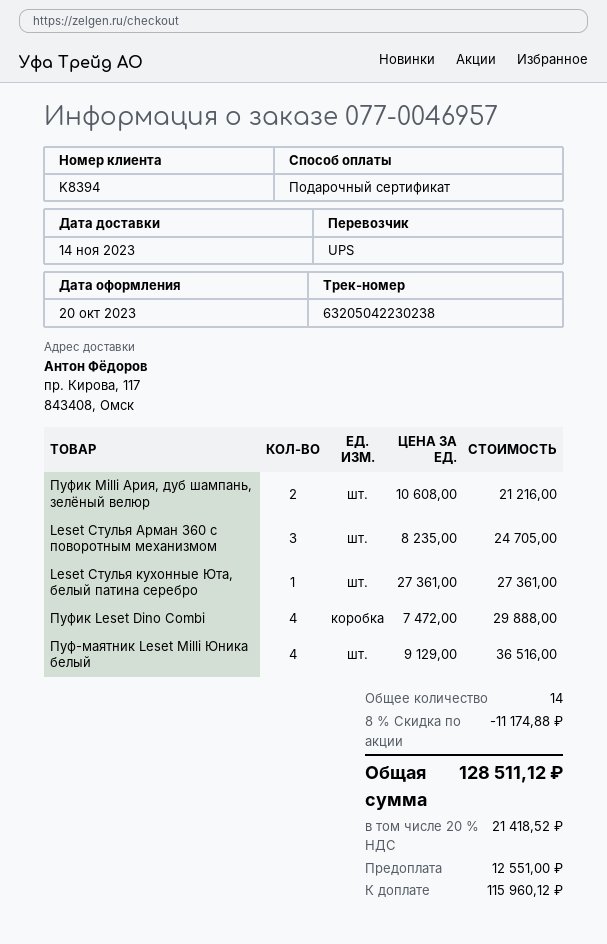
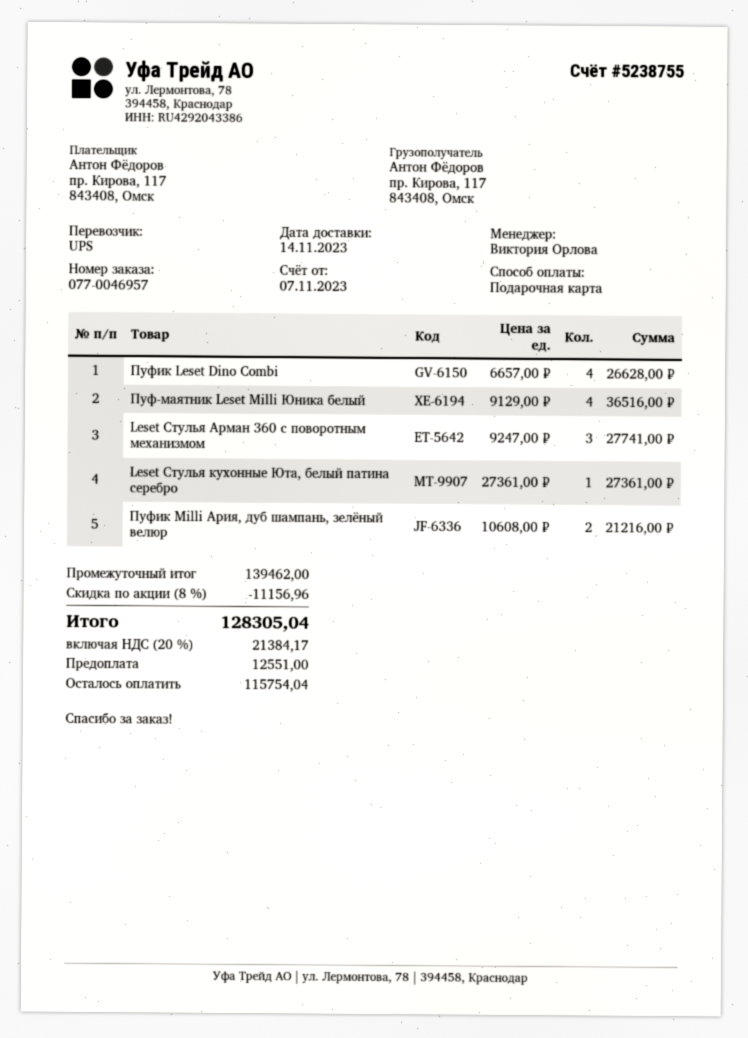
Leset Стулья Арман 360 с поворотным механизмом: 3 x 8235.00 = 24705.00 -> 3 x 9247.00 = 27741.00
Пуфик Leset Dino Combi: 4 x 7472.00 = 29888.00 -> 4 x 6657.00 = 26628.00
discount: 8% = 11174.88 -> 8% = 11156.96
tax: 20% = 21418.52 -> 20% = 21384.17
total: 128511.12 -> 128305.04
balance: 115960.12 -> 115754.04

